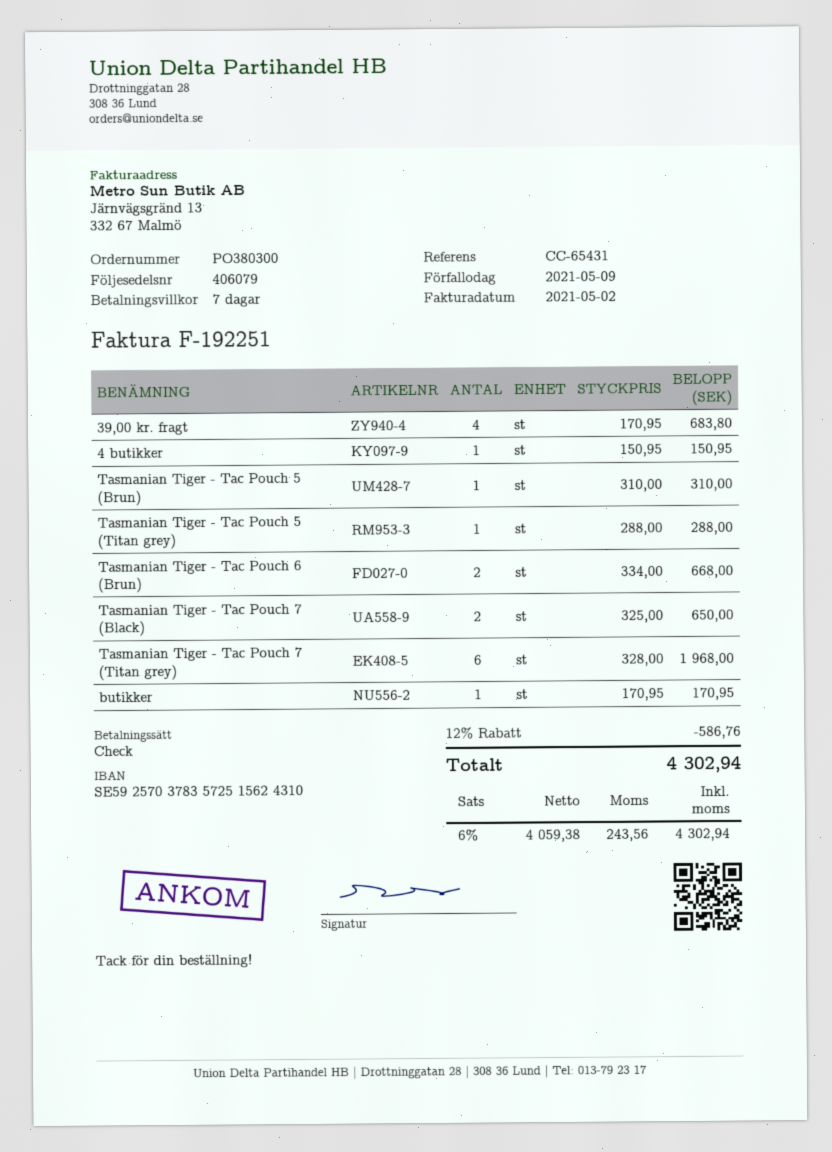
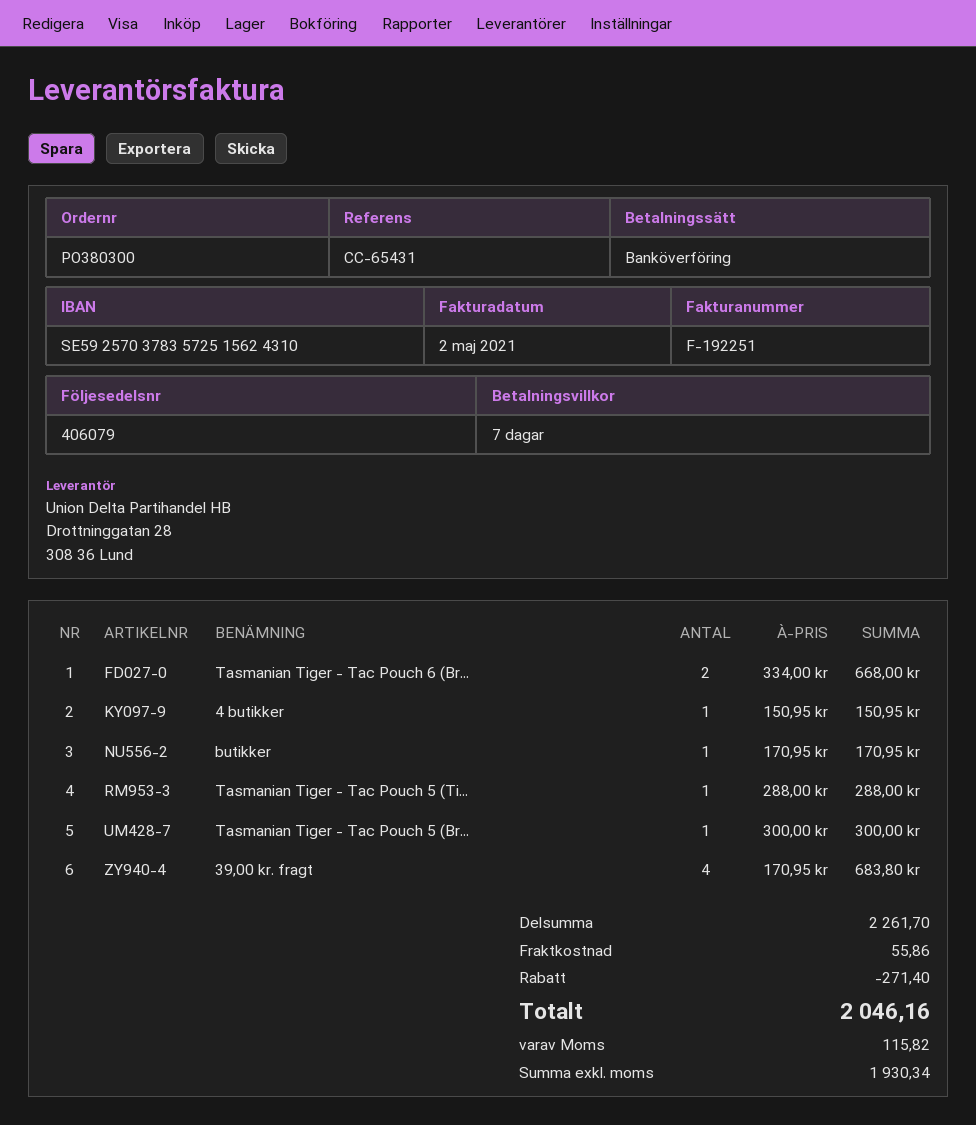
payment method: cheque -> bank transfer
Tasmanian Tiger - Tac Pouch 5 (Brun): 1 x 310.00 = 310.00 -> 1 x 300.00 = 300.00
Tasmanian Tiger - Tac Pouch 7 (Black): 2 x 325.00 = 650.00 -> none
Tasmanian Tiger - Tac Pouch 7 (Titan grey): 6 x 328.00 = 1968.00 -> none
discount: 586.76 -> 271.40
shipping: none -> 55.86
net: 4059.38 -> 1930.34
tax: 243.56 -> 115.82
total: 4302.94 -> 2046.16

